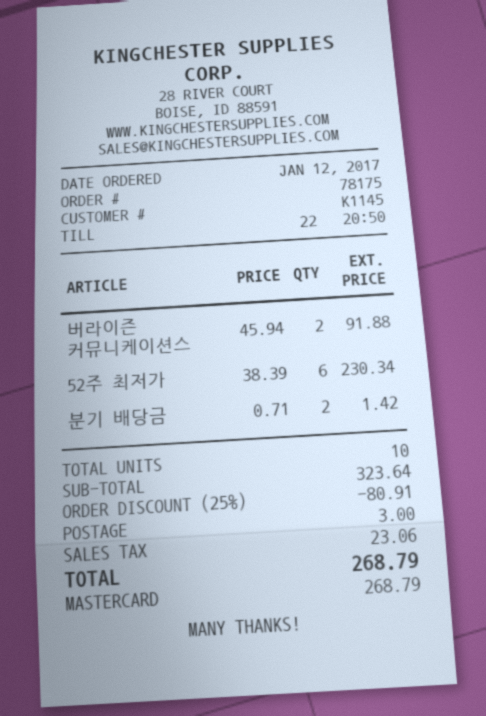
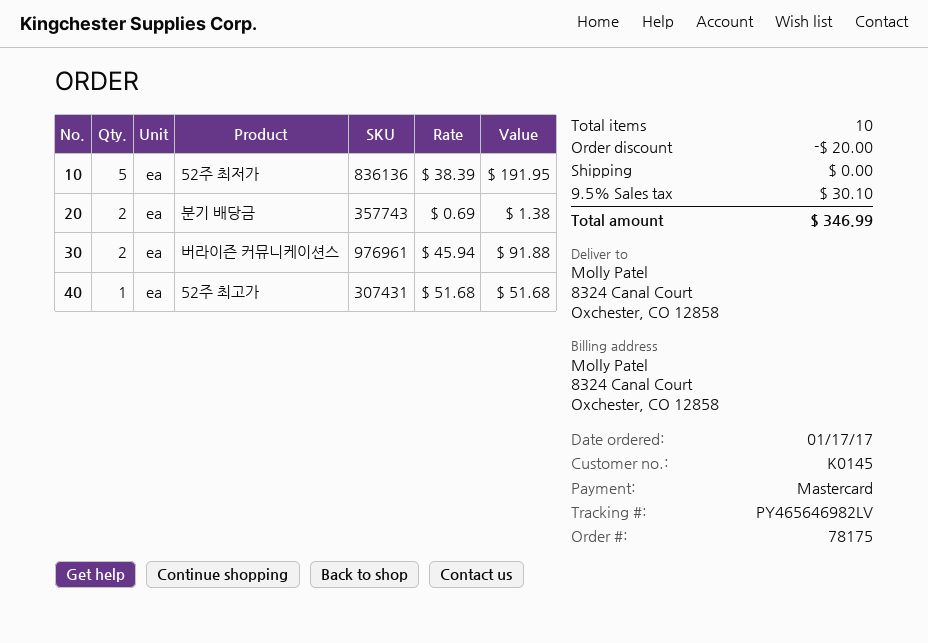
order date: 2017-01-12 -> 2017-01-17
customer number: K1145 -> K0145
52주 최저가: 6 x 38.39 = 230.34 -> 5 x 38.39 = 191.95
분기 배당금: 2 x 0.71 = 1.42 -> 2 x 0.69 = 1.38
52주 최고가: none -> 1 x 51.68 = 51.68
discount: 80.91 -> 20.00
shipping: 3.00 -> 0.00
tax: 23.06 -> 30.10
total: 268.79 -> 346.99

